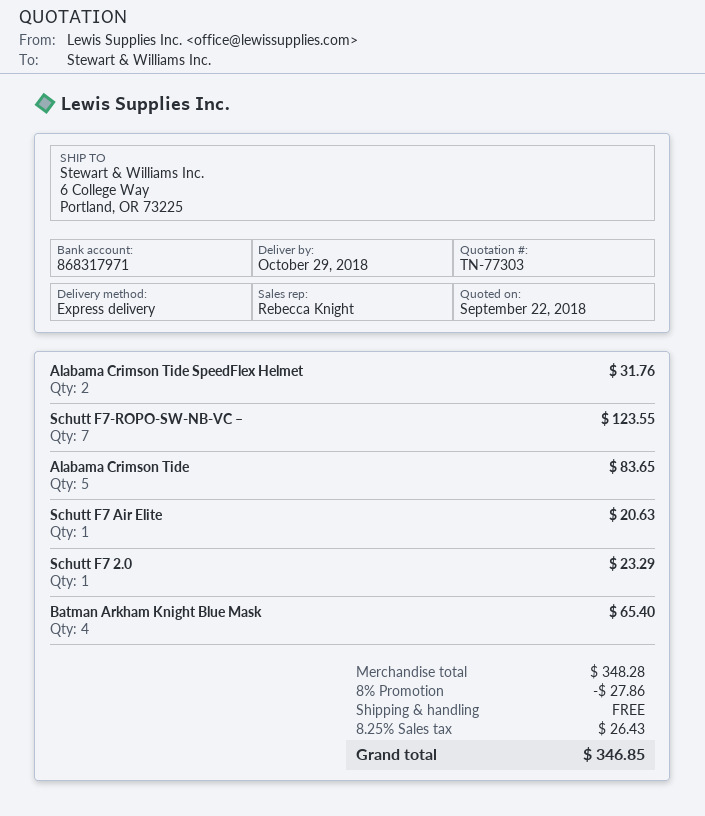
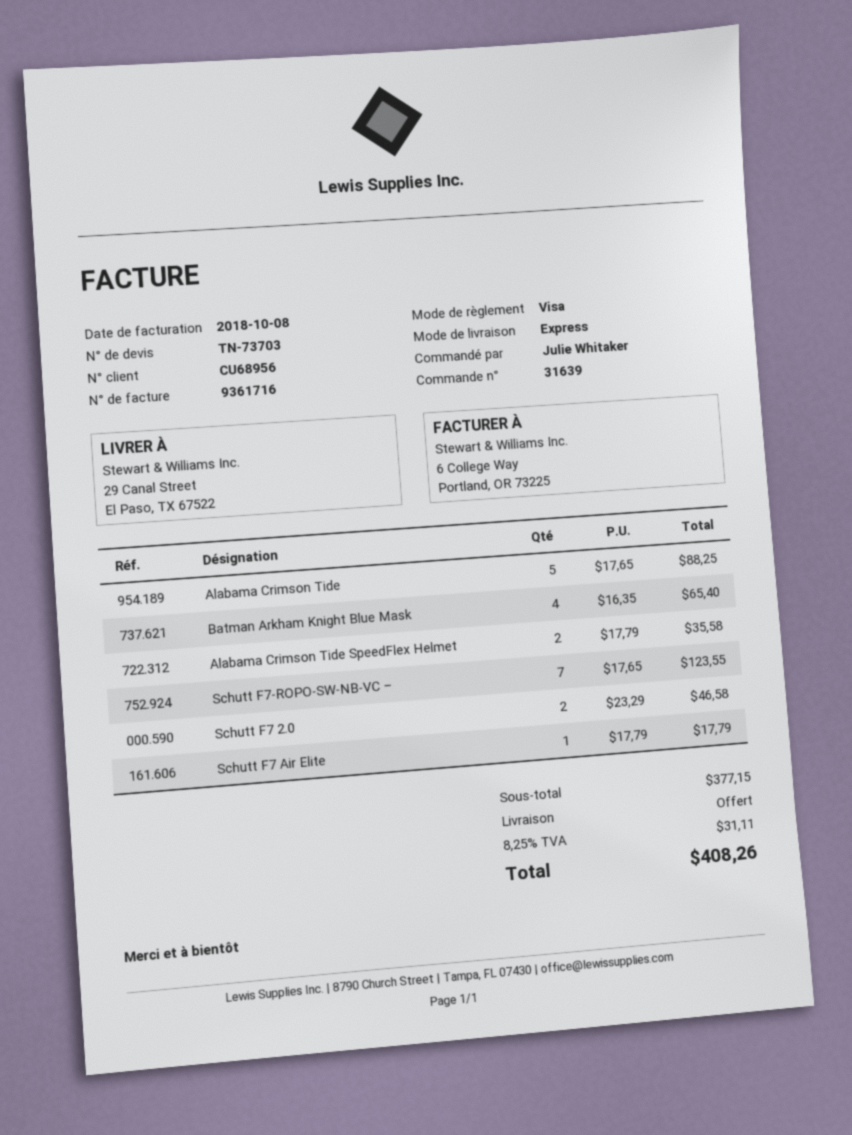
quote number: TN-77303 -> TN-73703
ship to: 6 College Way, Portland, OR 73225 -> 29 Canal Street, El Paso, TX 67522
Alabama Crimson Tide SpeedFlex Helmet: 2 for 31.76 -> 2 for 35.58
Alabama Crimson Tide: 5 for 83.65 -> 5 for 88.25
Schutt F7 Air Elite: 1 for 20.63 -> 1 for 17.79
Schutt F7 2.0: 1 for 23.29 -> 2 for 46.58
subtotal: 348.28 -> 377.15
discount: 8% = 27.86 -> none
tax: 8.25% = 26.43 -> 8.25% = 31.11
total: 346.85 -> 408.26

